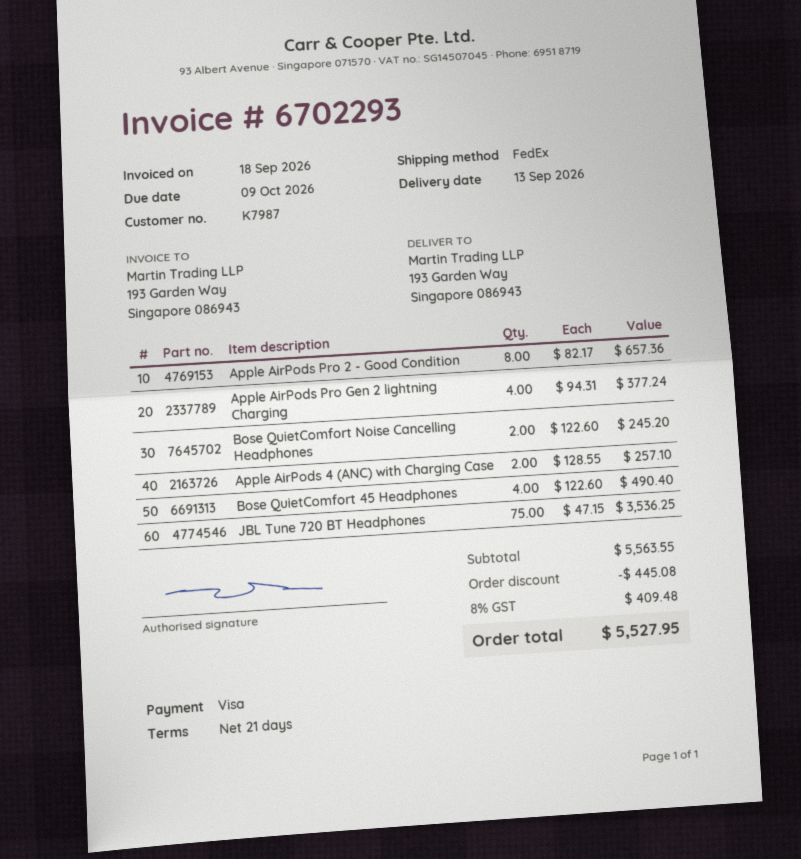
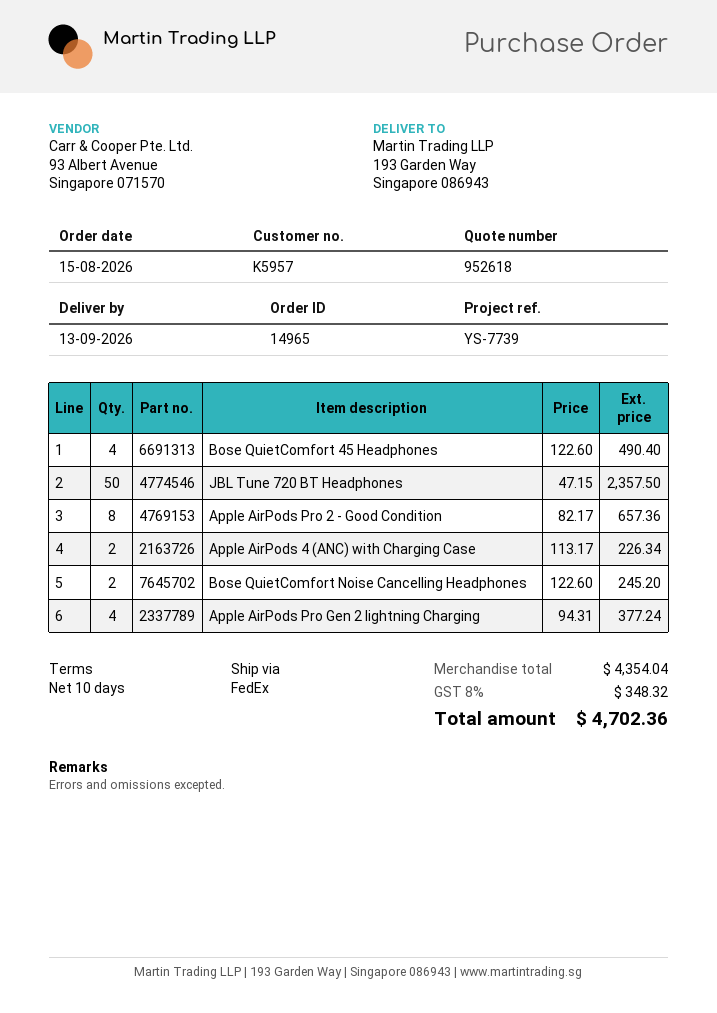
payment terms: 21 days -> 10 days
customer number: K7987 -> K5957
Apple AirPods 4 (ANC) with Charging Case: 2 x 128.55 = 257.10 -> 2 x 113.17 = 226.34
JBL Tune 720 BT Headphones: 75 x 47.15 = 3536.25 -> 50 x 47.15 = 2357.50
subtotal: 5563.55 -> 4354.04
discount: 445.08 -> none
tax: 8% = 409.48 -> 8% = 348.32
total: 5527.95 -> 4702.36

